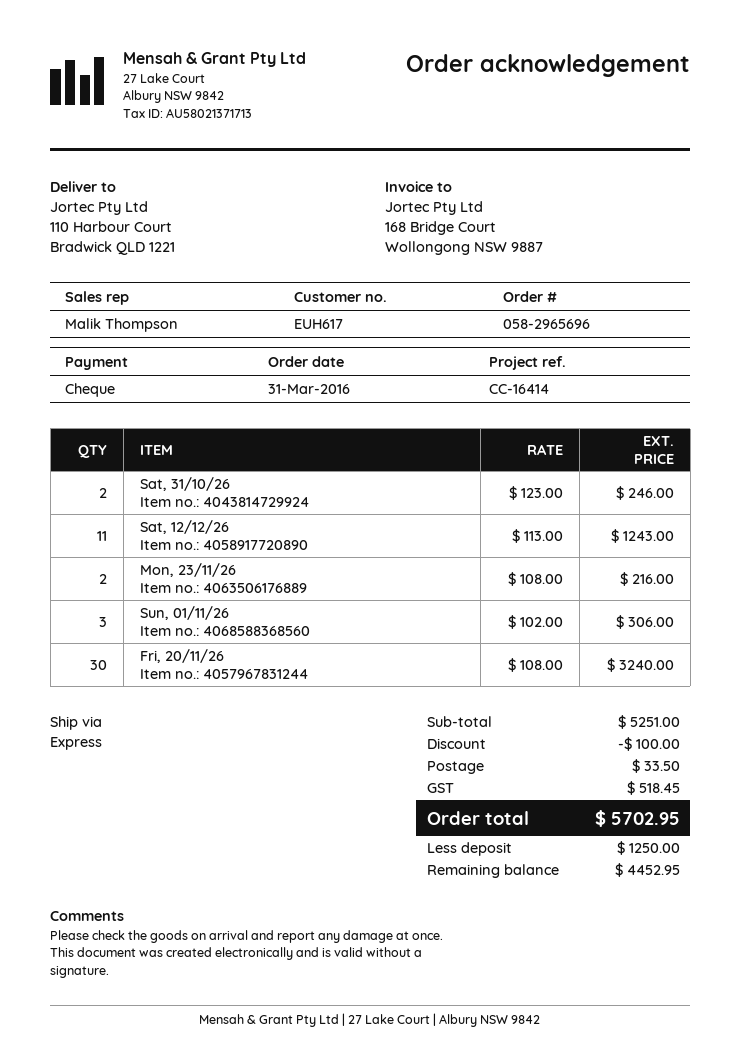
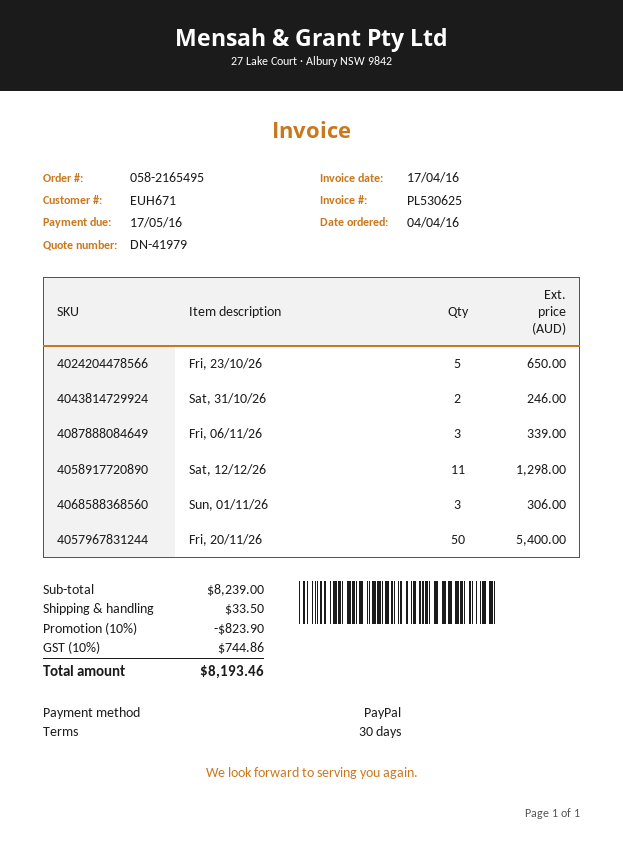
order number: 058-2965696 -> 058-2165495
order date: 2016-03-31 -> 2016-04-04
customer number: EUH617 -> EUH671
payment method: cheque -> PayPal
Sat, 12/12/26: 11 for 1243.00 -> 11 for 1298.00
Mon, 23/11/26: 2 for 216.00 -> none
Fri, 20/11/26: 30 for 3240.00 -> 50 for 5400.00
Fri, 23/10/26: none -> 5 for 650.00
Fri, 06/11/26: none -> 3 for 339.00
subtotal: 5251.00 -> 8239.00
discount: 100.00 -> 823.90
tax: 518.45 -> 744.86
total: 5702.95 -> 8193.46

